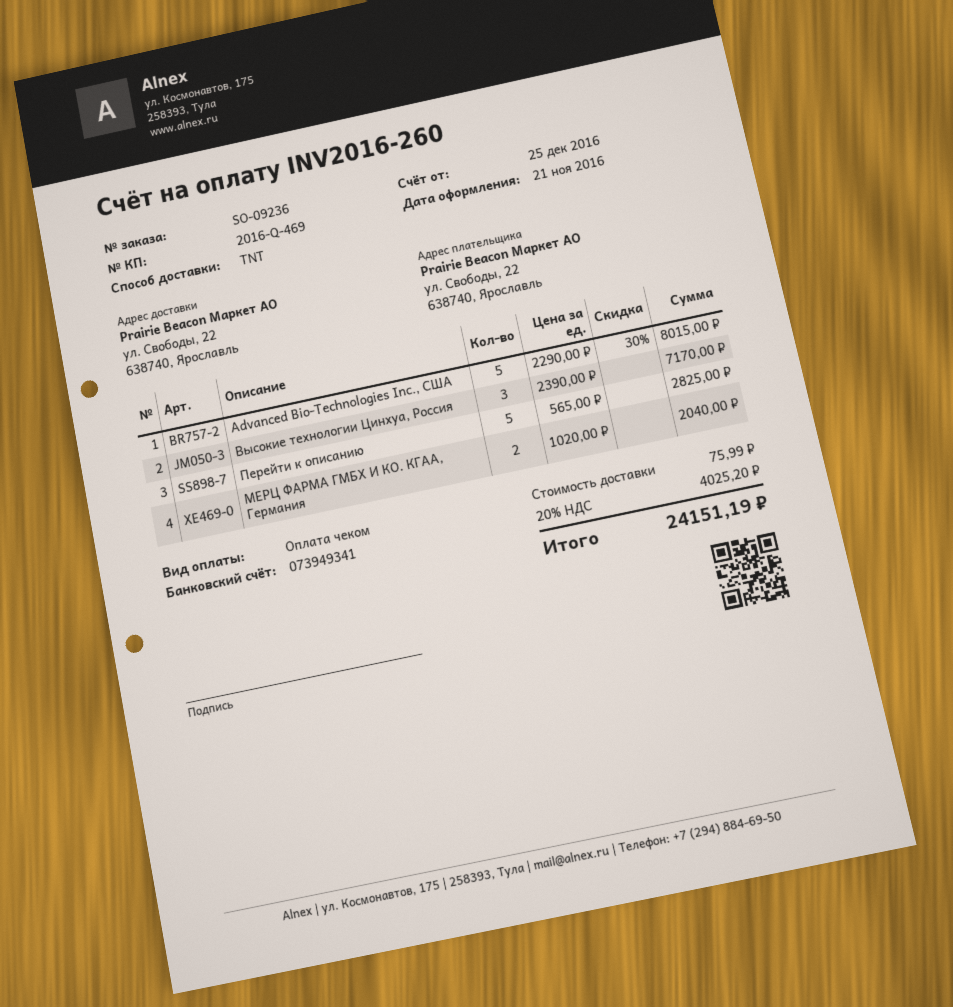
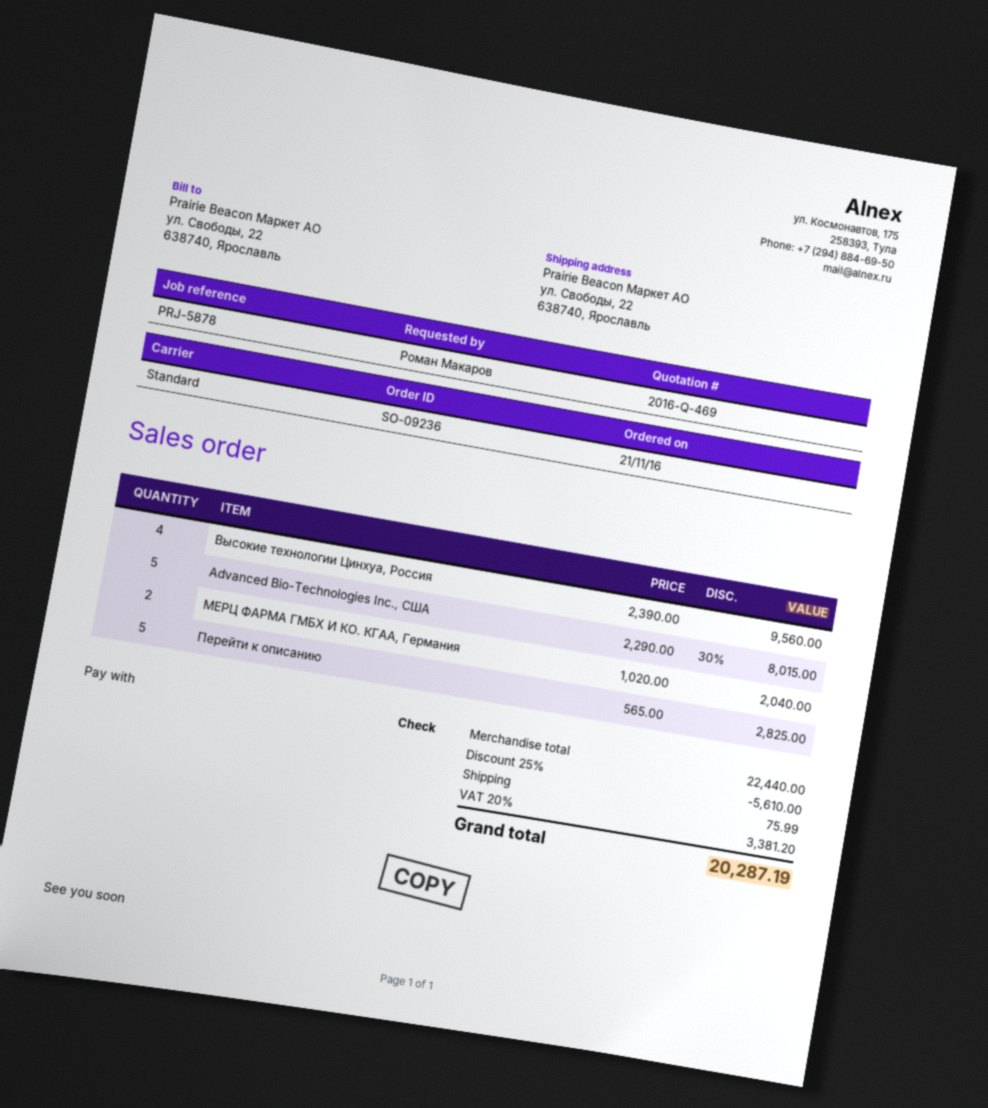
shipping method: TNT -> standard
Высокие технологии Цинхуа, Россия: 3 x 2390.00 = 7170.00 -> 4 x 2390.00 = 9560.00
discount: none -> 25% = 5610.00
tax: 20% = 4025.20 -> 20% = 3381.20
total: 24151.19 -> 20287.19

